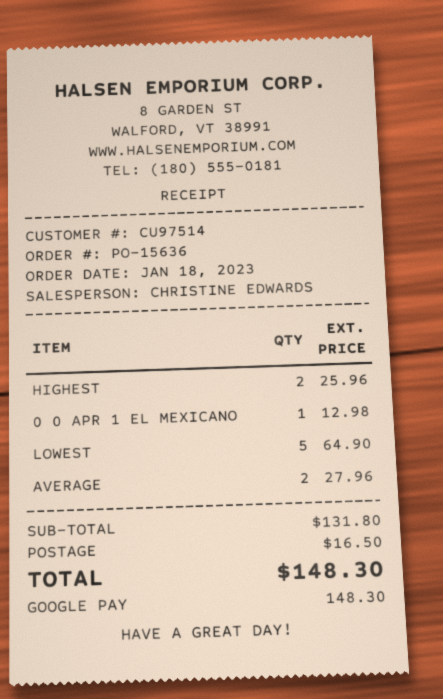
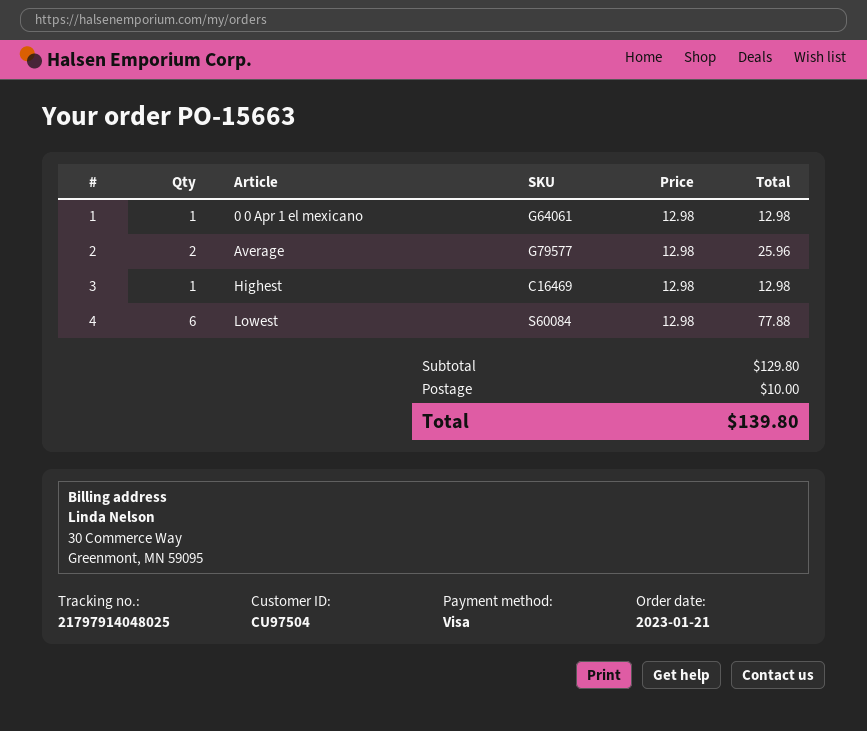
order number: PO-15636 -> PO-15663
order date: 2023-01-18 -> 2023-01-21
customer number: CU97514 -> CU97504
payment method: Google Pay -> Visa
HIGHEST: 2 for 25.96 -> 1 for 12.98
LOWEST: 5 for 64.90 -> 6 for 77.88
AVERAGE: 2 for 27.96 -> 2 for 25.96
subtotal: 131.80 -> 129.80
shipping: 16.50 -> 10.00
total: 148.30 -> 139.80

